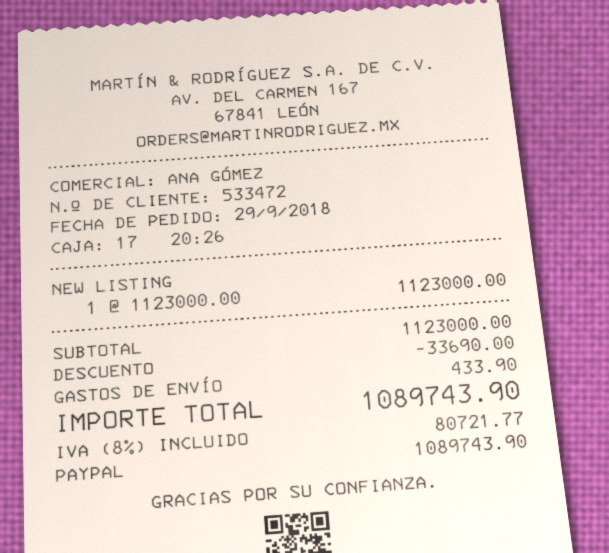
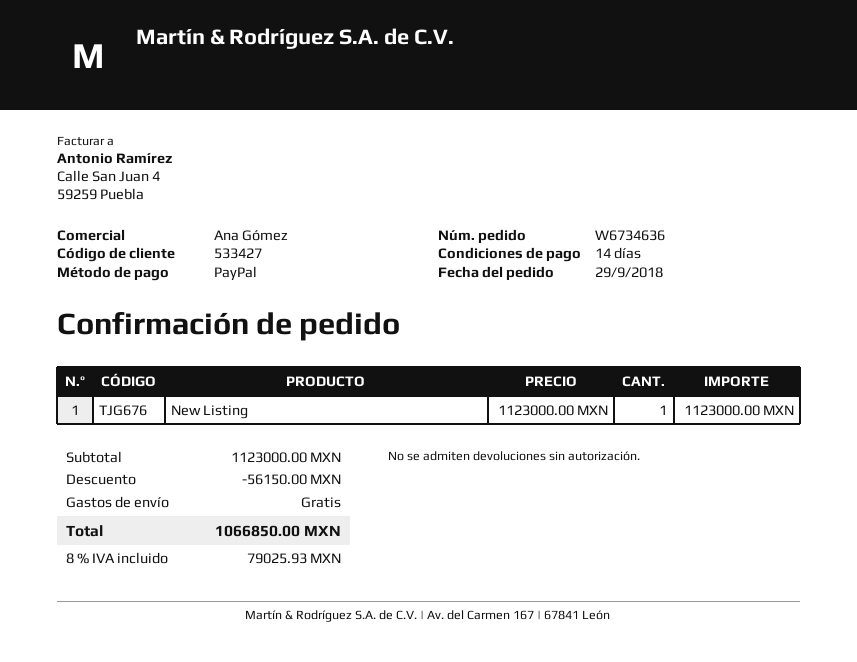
customer number: 533472 -> 533427
discount: 33690.00 -> 56150.00
shipping: 433.90 -> 0.00
tax: 8% = 80721.77 -> 8% = 79025.93
total: 1089743.90 -> 1066850.00

